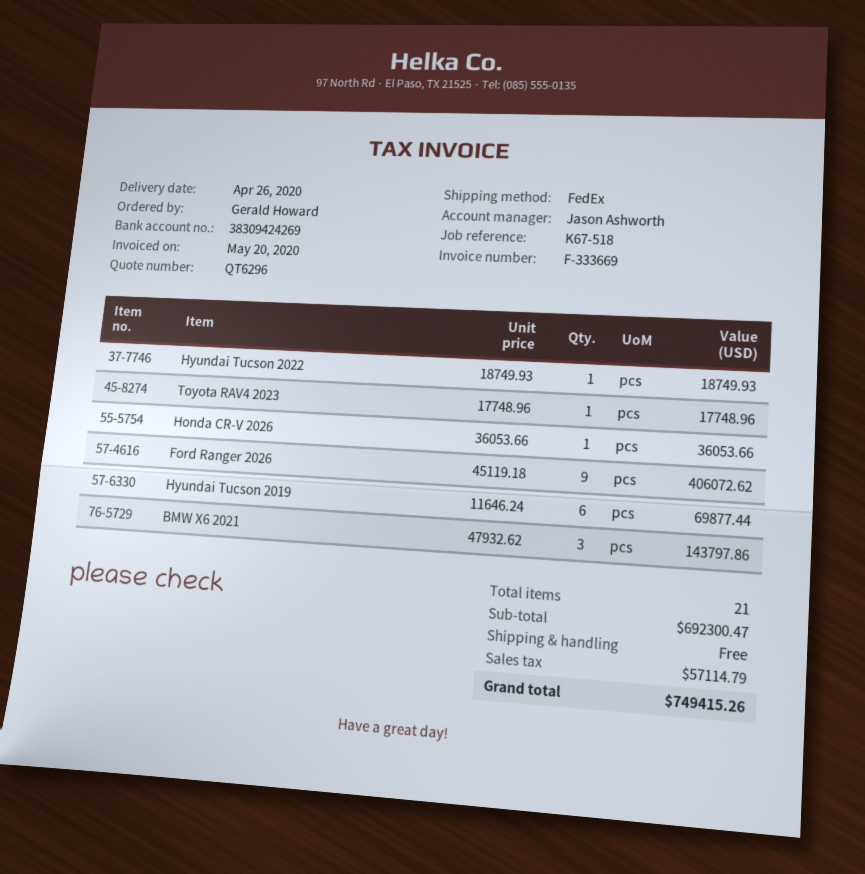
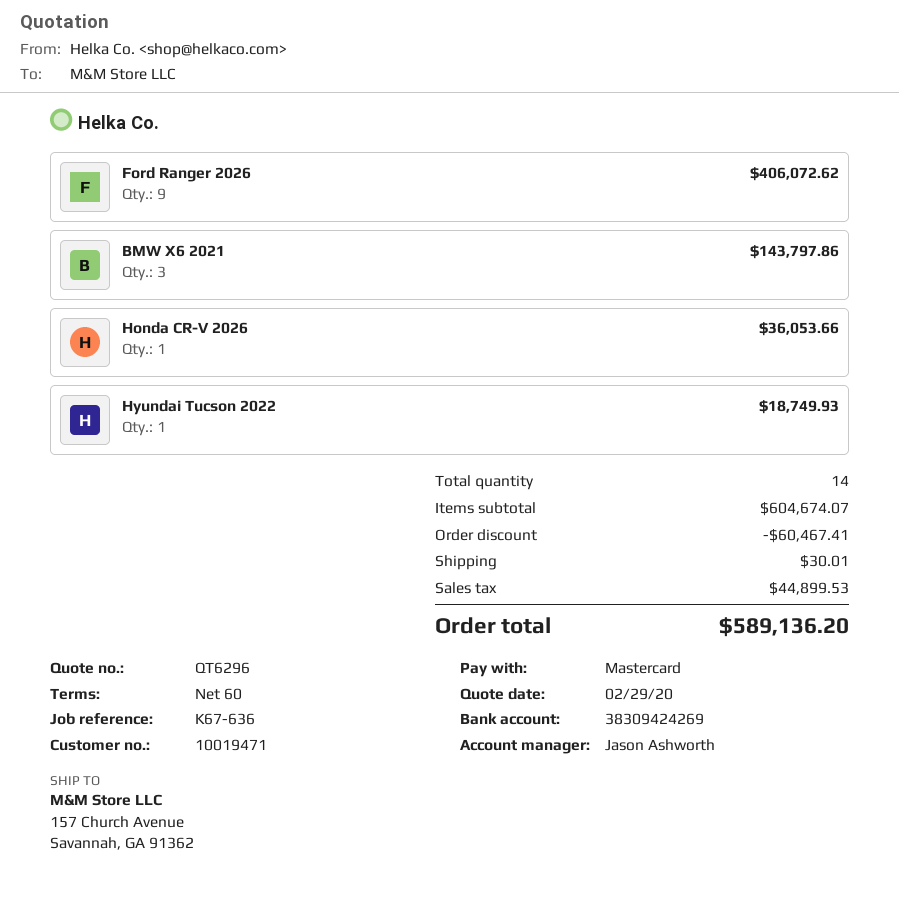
reference: K67-518 -> K67-636
Toyota RAV4 2023: 1 for 17748.96 -> none
Hyundai Tucson 2019: 6 for 69877.44 -> none
total quantity: 21 -> 14
subtotal: 692300.47 -> 604674.07
discount: none -> 60467.41
shipping: 0.00 -> 30.01
tax: 57114.79 -> 44899.53
total: 749415.26 -> 589136.20

